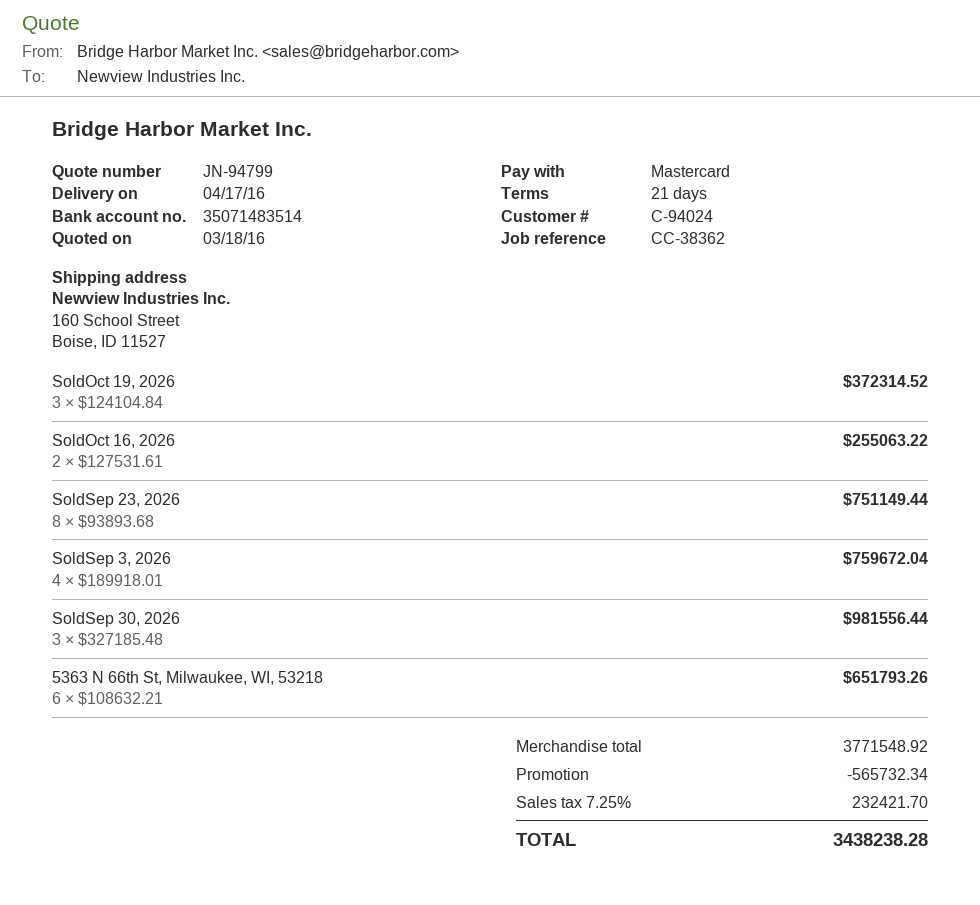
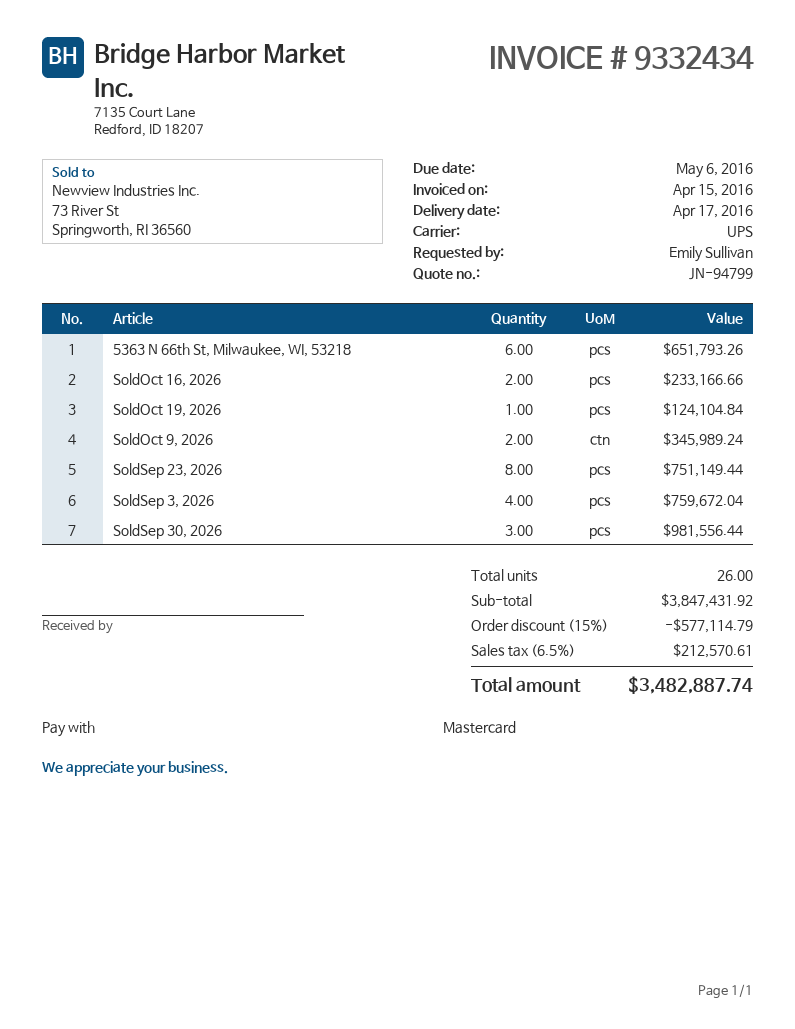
SoldOct 19, 2026: 3 for 372314.52 -> 1 for 124104.84
SoldOct 16, 2026: 2 for 255063.22 -> 2 for 233166.66
SoldOct 9, 2026: none -> 2 for 345989.24
subtotal: 3771548.92 -> 3847431.92
discount: 565732.34 -> 577114.79
tax: 7.25% = 232421.70 -> 6.5% = 212570.61
total: 3438238.28 -> 3482887.74

